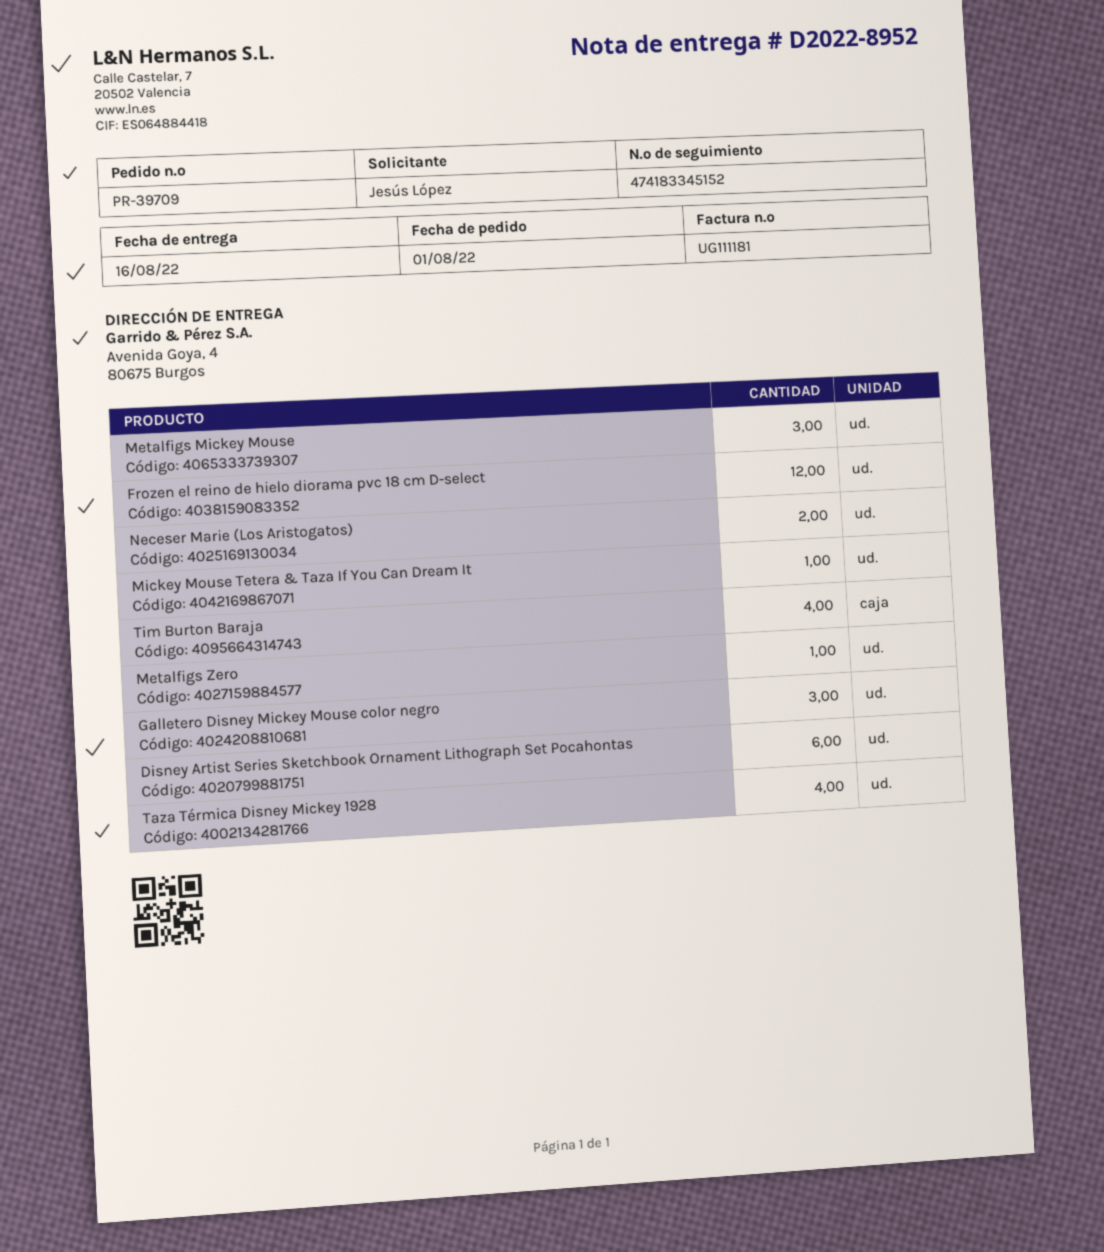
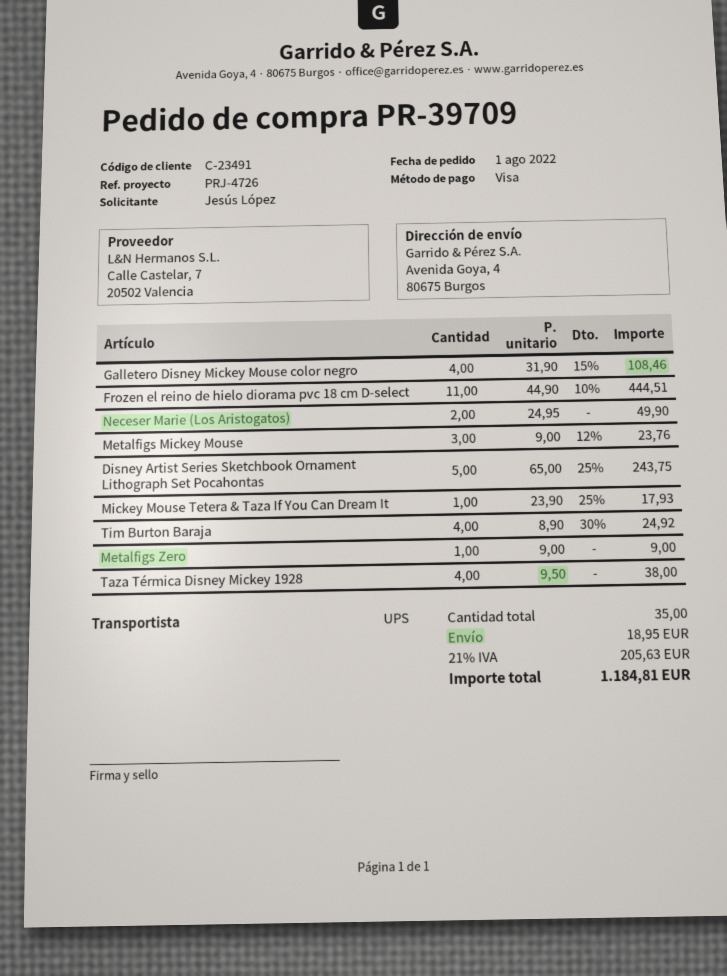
Frozen el reino de hielo diorama pvc 18 cm D-select: 12 -> 11
Galletero Disney Mickey Mouse color negro: 3 -> 4
Disney Artist Series Sketchbook Ornament Lithograph Set Pocahontas: 6 -> 5

